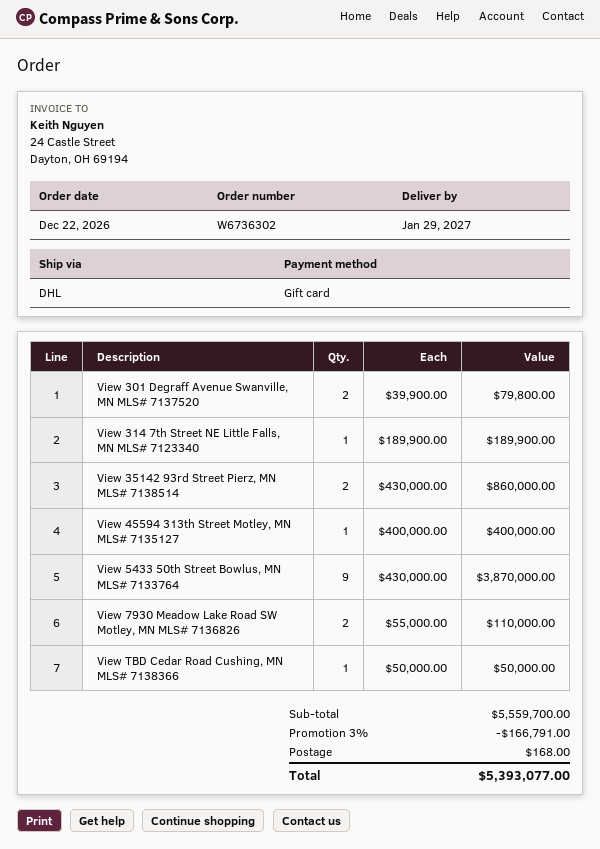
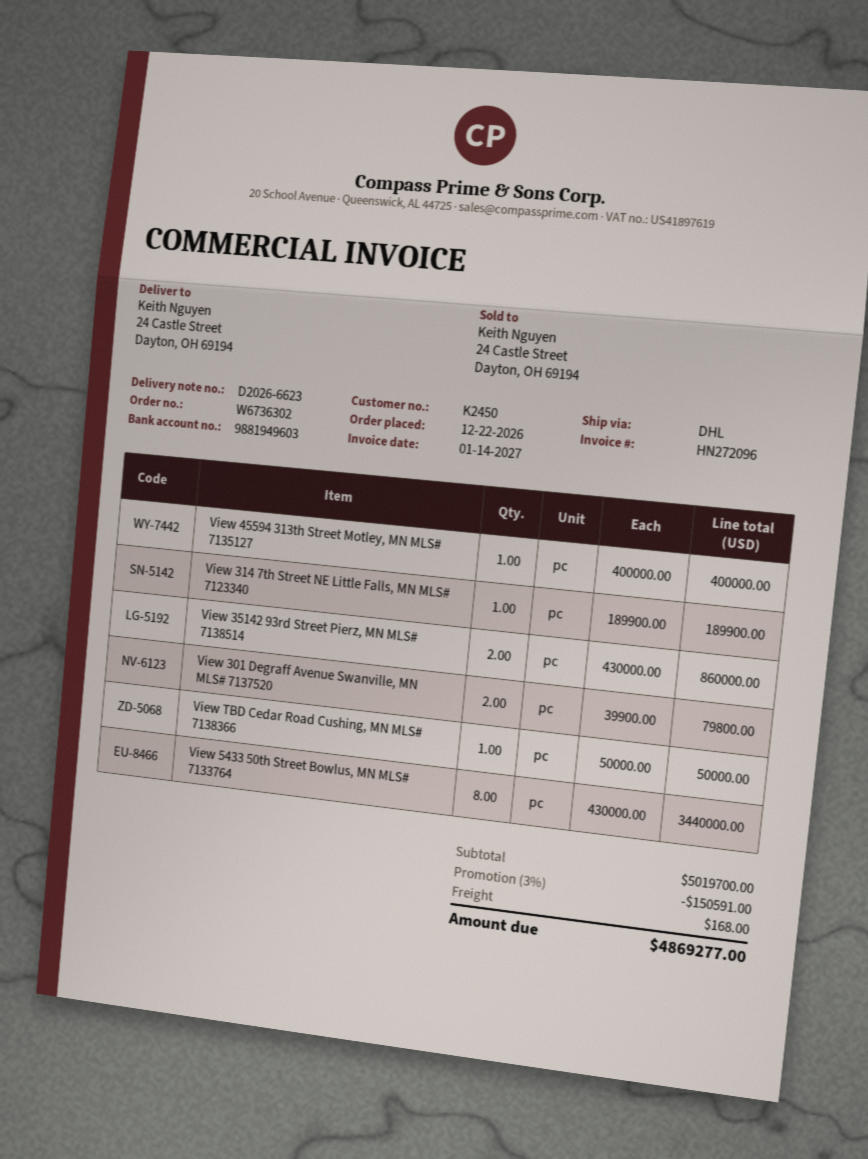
View 5433 50th Street Bowlus, MN MLS# 7133764: 9 x 430000.00 = 3870000.00 -> 8 x 430000.00 = 3440000.00
View 7930 Meadow Lake Road SW Motley, MN MLS# 7136826: 2 x 55000.00 = 110000.00 -> none
subtotal: 5559700.00 -> 5019700.00
discount: 3% = 166791.00 -> 3% = 150591.00
total: 5393077.00 -> 4869277.00

